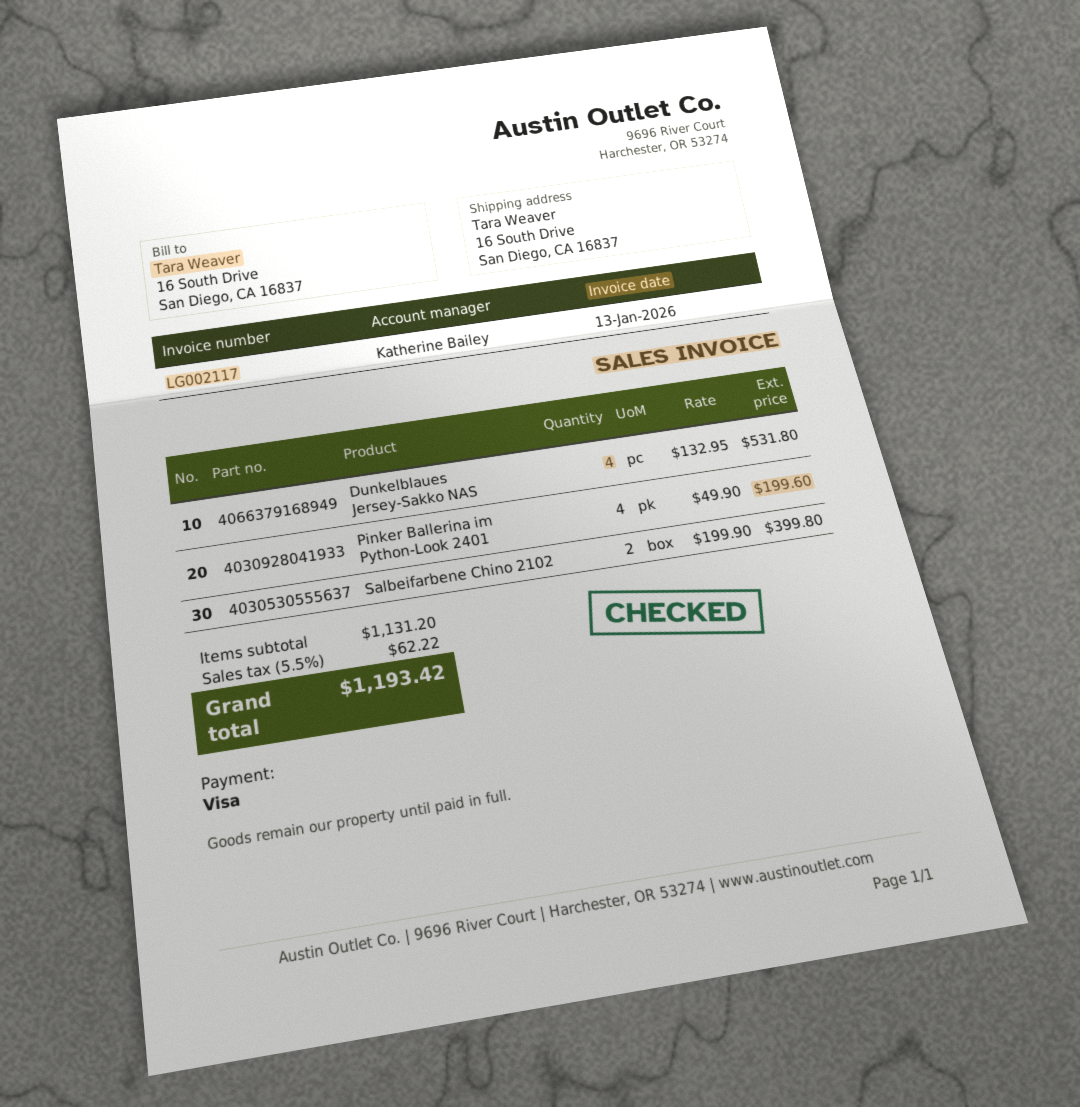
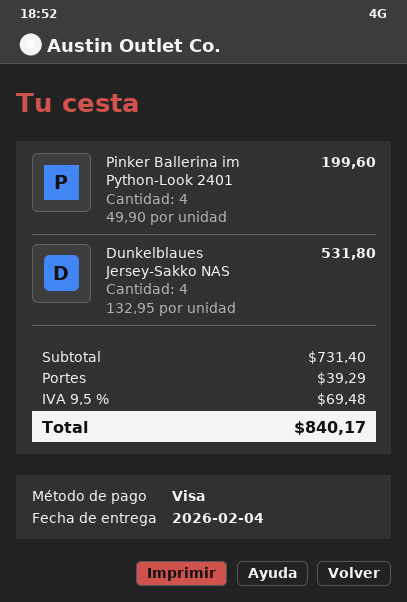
Salbeifarbene Chino 2102: 2 x 199.90 = 399.80 -> none
subtotal: 1131.20 -> 731.40
shipping: none -> 39.29
tax: 5.5% = 62.22 -> 9.5% = 69.48
total: 1193.42 -> 840.17

